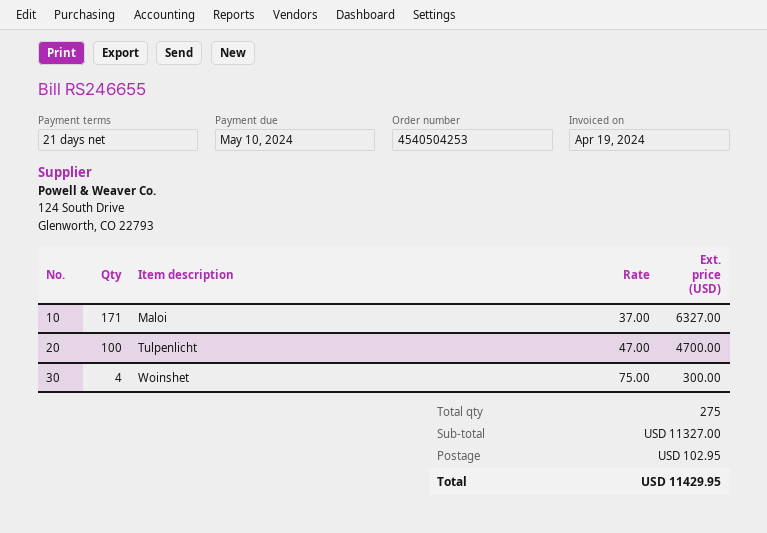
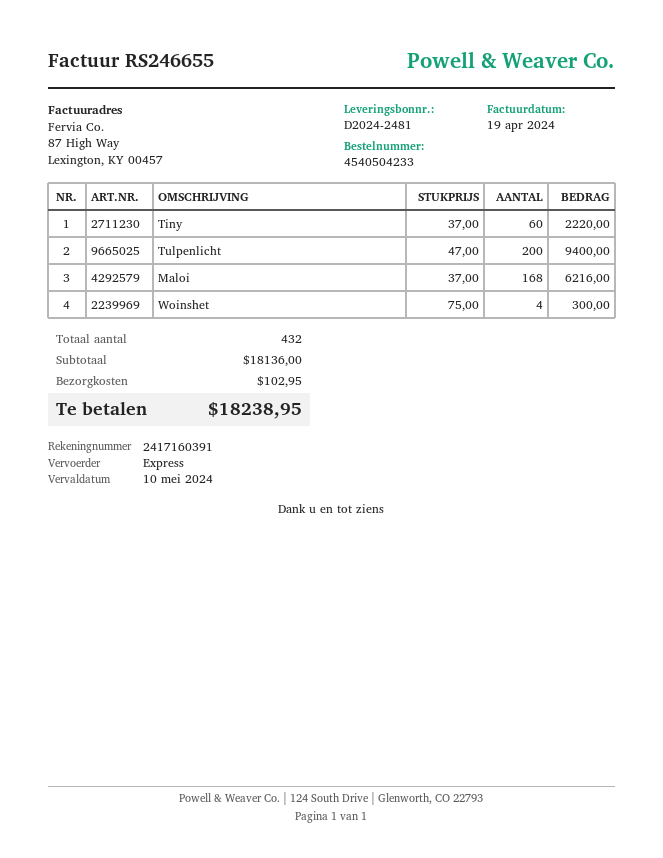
order number: 4540504253 -> 4540504233
Maloi: 171 x 37.00 = 6327.00 -> 168 x 37.00 = 6216.00
Tulpenlicht: 100 x 47.00 = 4700.00 -> 200 x 47.00 = 9400.00
Tiny: none -> 60 x 37.00 = 2220.00
total quantity: 275 -> 432
subtotal: 11327.00 -> 18136.00
total: 11429.95 -> 18238.95

